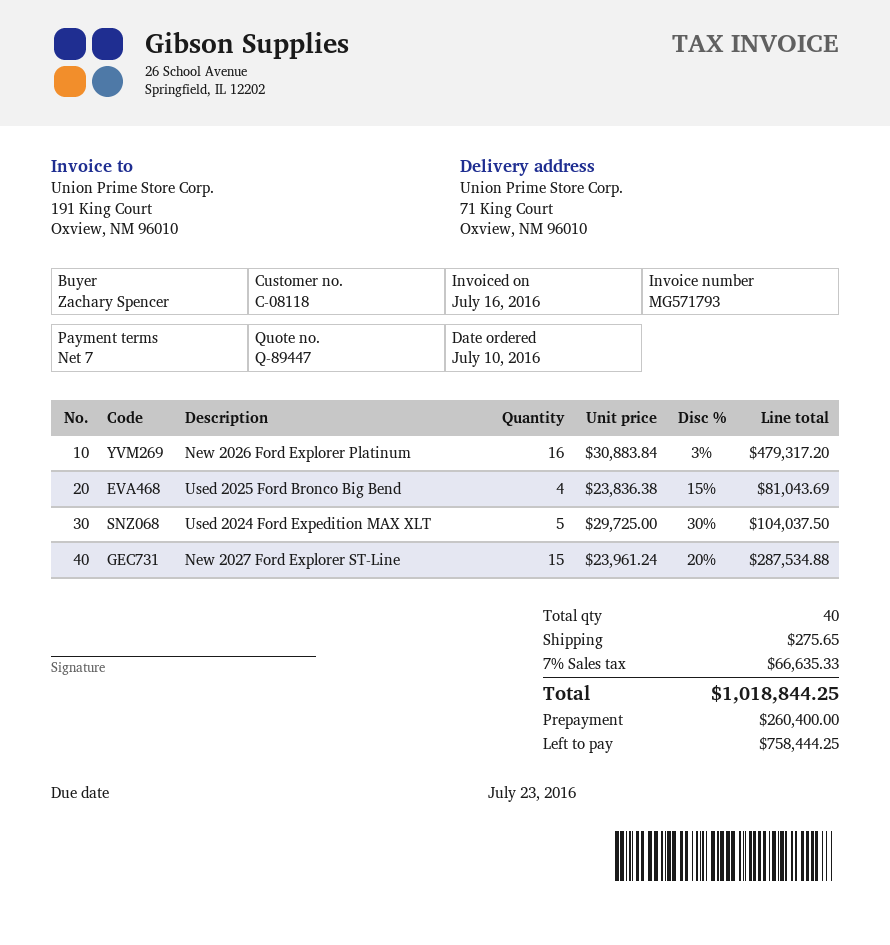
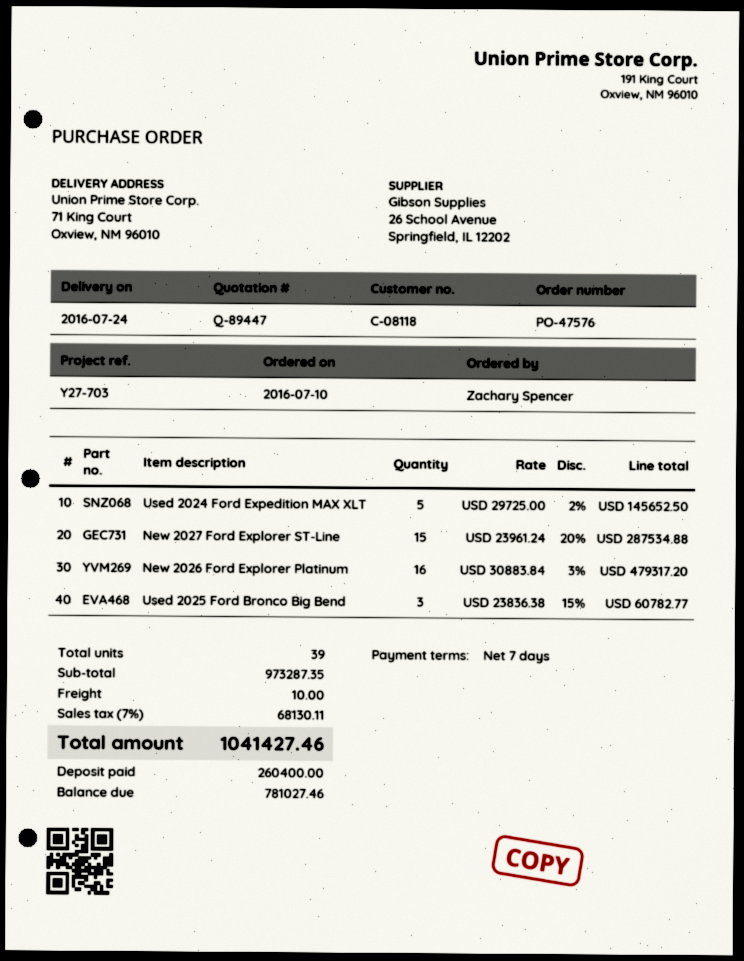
Used 2025 Ford Bronco Big Bend: 4 x 23836.38 - 15% = 81043.69 -> 3 x 23836.38 - 15% = 60782.77
Used 2024 Ford Expedition MAX XLT: 5 x 29725.00 - 30% = 104037.50 -> 5 x 29725.00 - 2% = 145652.50
total quantity: 40 -> 39
shipping: 275.65 -> 10.00
tax: 7% = 66635.33 -> 7% = 68130.11
total: 1018844.25 -> 1041427.46
balance: 758444.25 -> 781027.46

